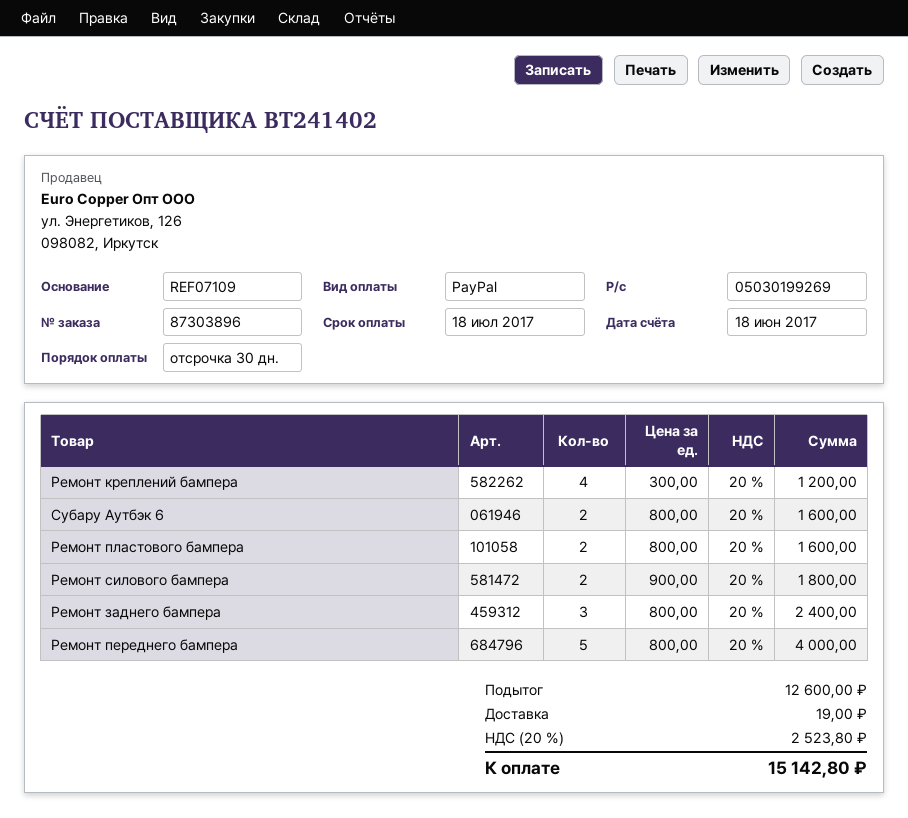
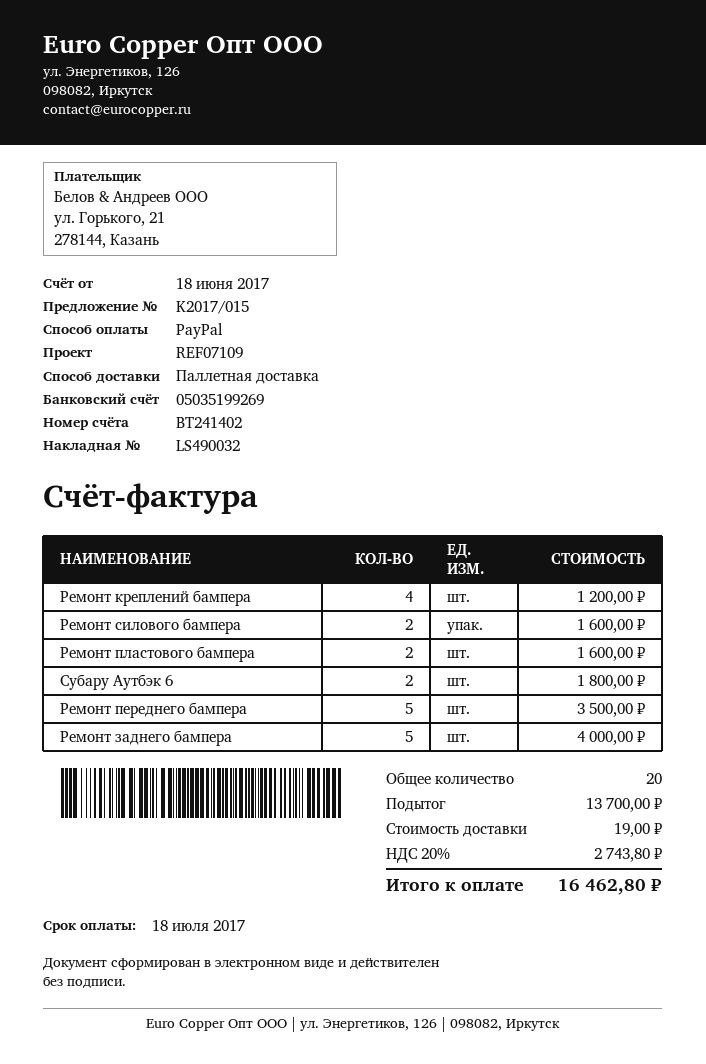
bank account: 05030199269 -> 05035199269
Субару Аутбэк 6: 2 for 1600.00 -> 2 for 1800.00
Ремонт силового бампера: 2 for 1800.00 -> 2 for 1600.00
Ремонт заднего бампера: 3 for 2400.00 -> 5 for 4000.00
Ремонт переднего бампера: 5 for 4000.00 -> 5 for 3500.00
subtotal: 12600.00 -> 13700.00
tax: 20% = 2523.80 -> 20% = 2743.80
total: 15142.80 -> 16462.80

